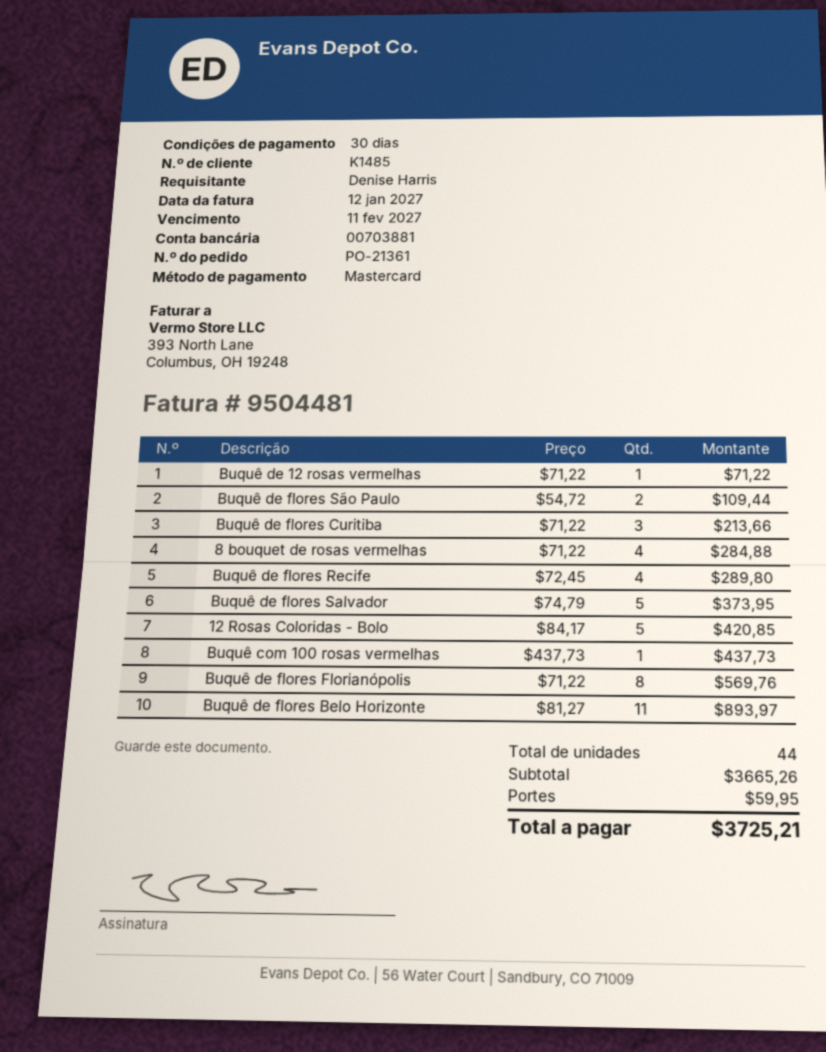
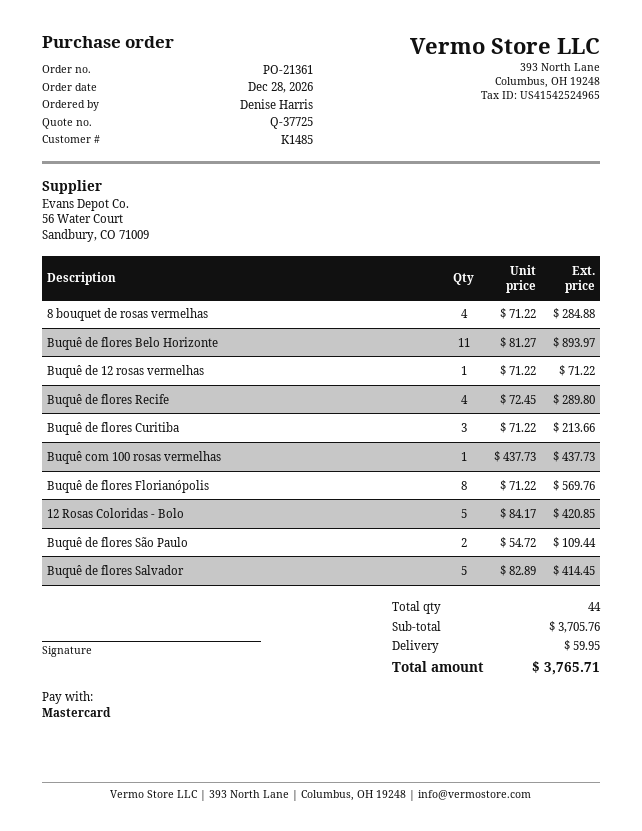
Buquê de flores Salvador: 5 x 74.79 = 373.95 -> 5 x 82.89 = 414.45
subtotal: 3665.26 -> 3705.76
total: 3725.21 -> 3765.71

